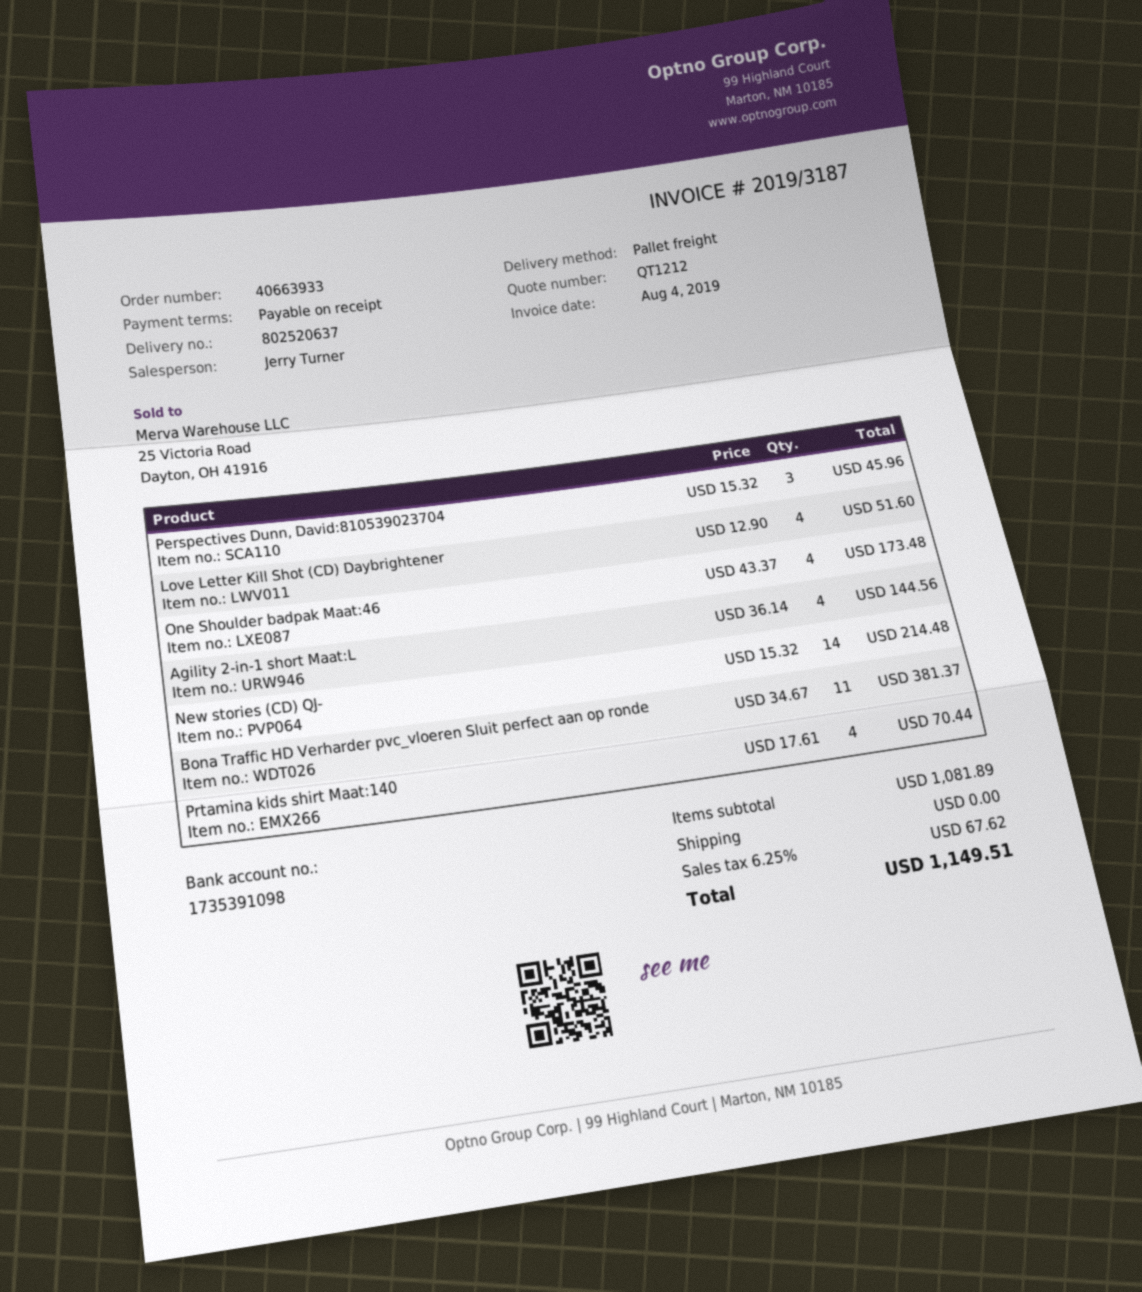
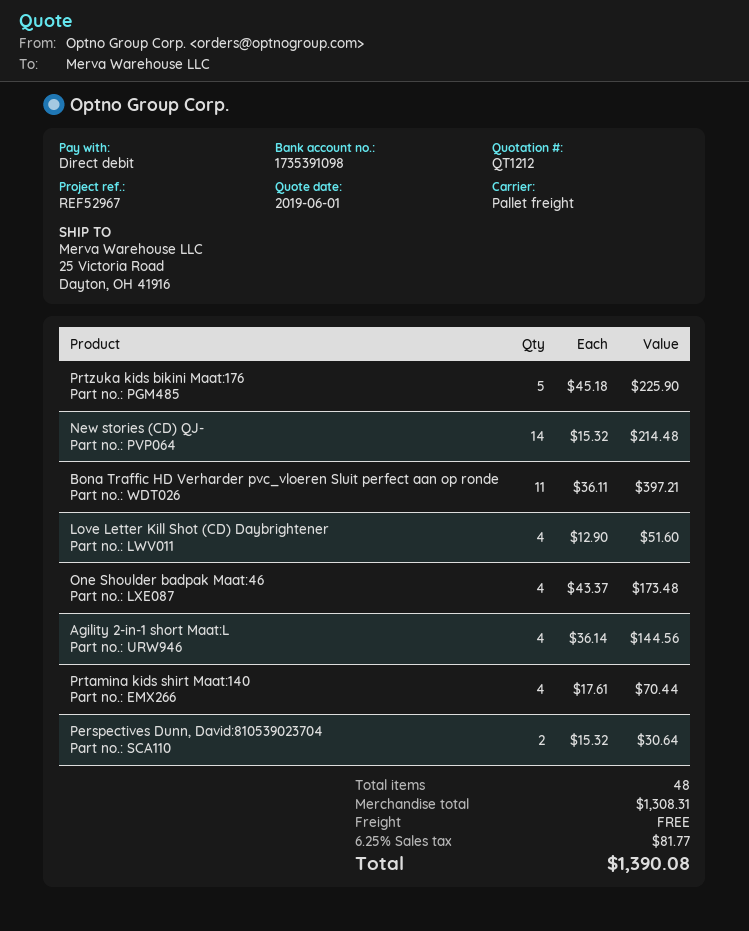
Perspectives Dunn, David:810539023704: 3 x 15.32 = 45.96 -> 2 x 15.32 = 30.64
Bona Traffic HD Verharder pvc_vloeren Sluit perfect aan op ronde: 11 x 34.67 = 381.37 -> 11 x 36.11 = 397.21
Prtzuka kids bikini Maat:176: none -> 5 x 45.18 = 225.90
subtotal: 1081.89 -> 1308.31
tax: 6.25% = 67.62 -> 6.25% = 81.77
total: 1149.51 -> 1390.08

